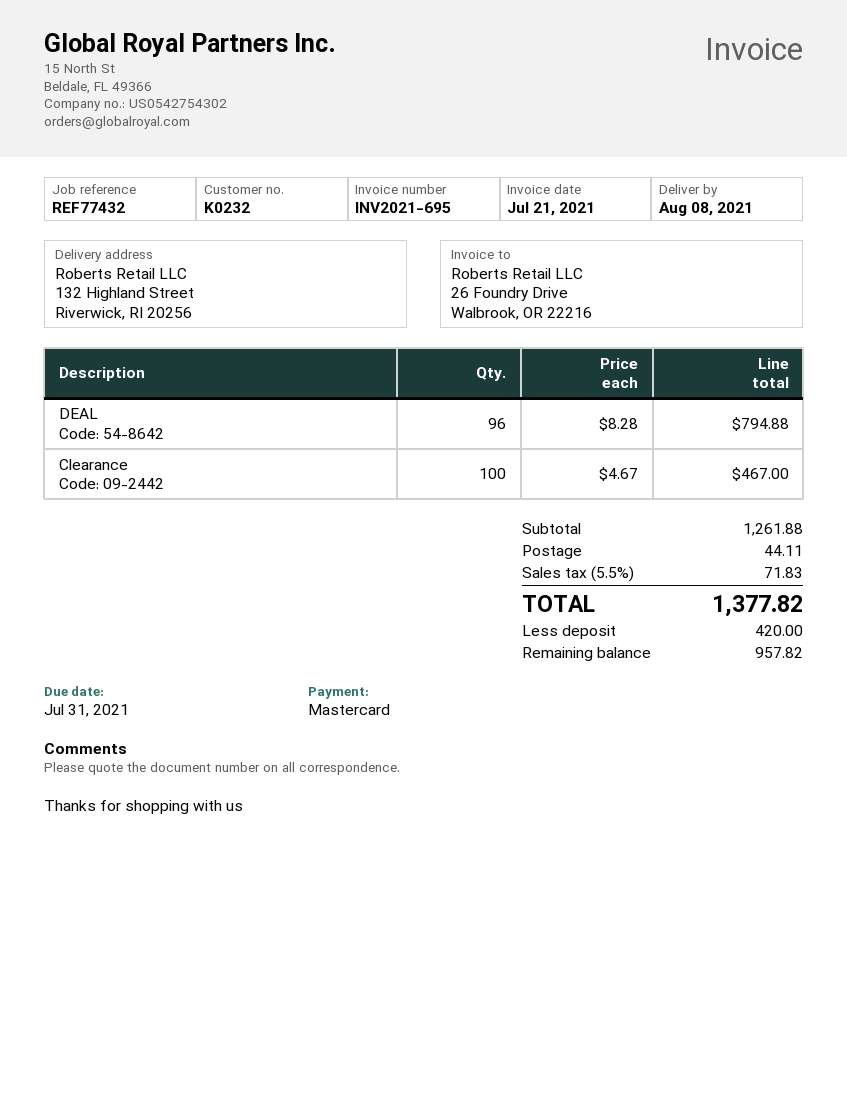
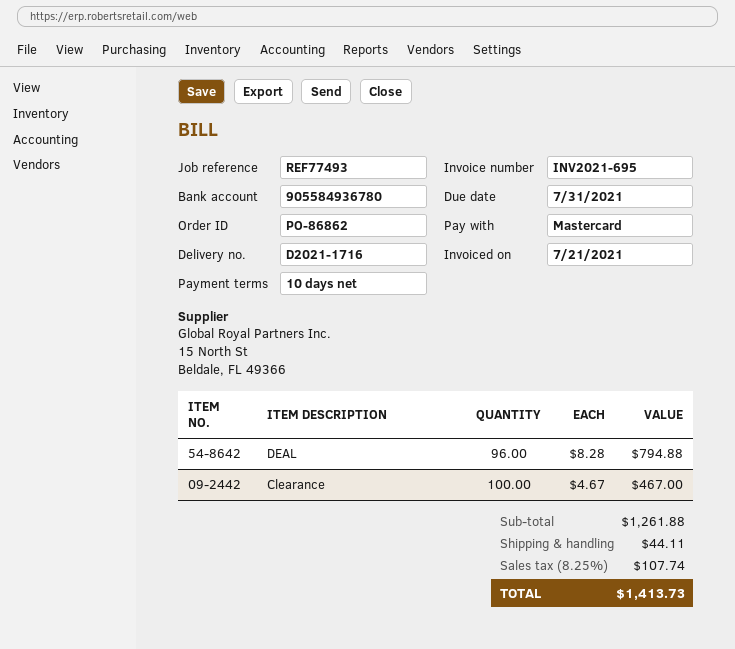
reference: REF77432 -> REF77493
tax: 5.5% = 71.83 -> 8.25% = 107.74
total: 1377.82 -> 1413.73

